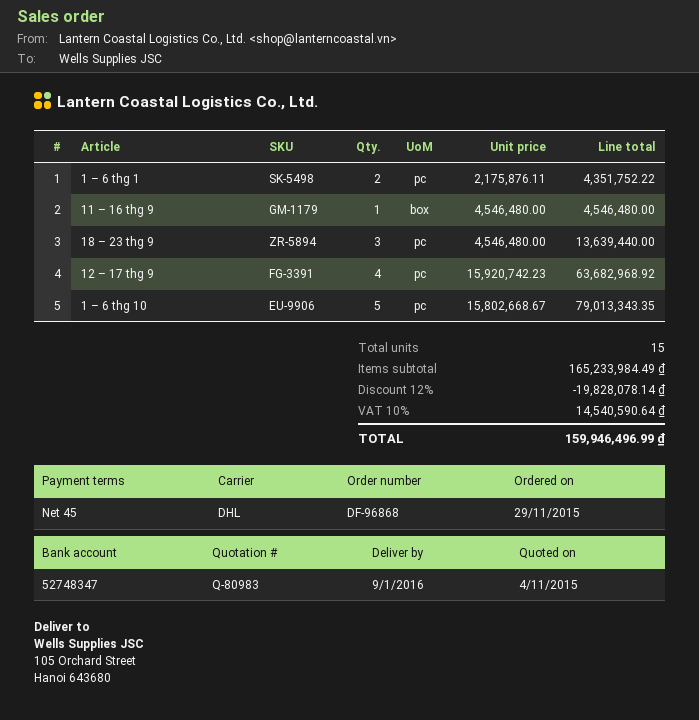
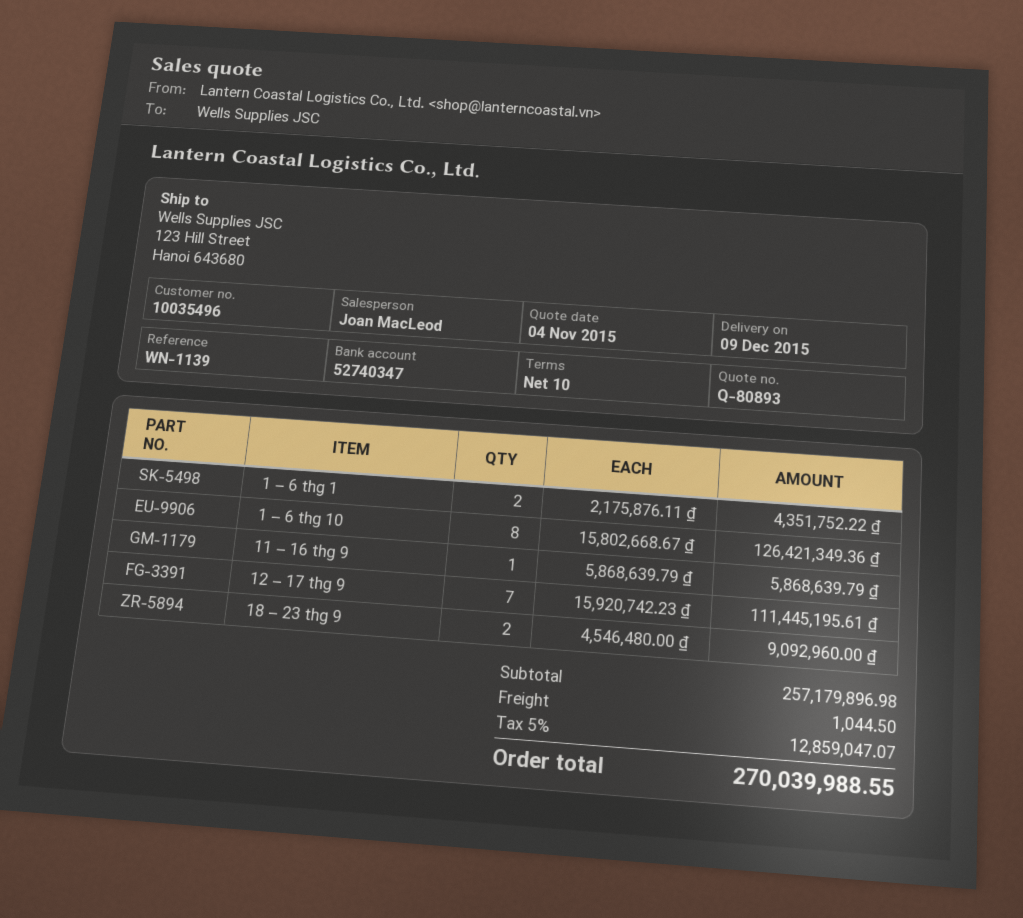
quote number: Q-80983 -> Q-80893
delivery date: 2016-01-09 -> 2015-12-09
payment terms: 45 days -> 10 days
bank account: 52748347 -> 52740347
ship to: 105 Orchard Street, Hanoi 643680 -> 123 Hill Street, Hanoi 643680
11 – 16 thg 9: 1 x 4546480.00 = 4546480.00 -> 1 x 5868639.79 = 5868639.79
18 – 23 thg 9: 3 x 4546480.00 = 13639440.00 -> 2 x 4546480.00 = 9092960.00
12 – 17 thg 9: 4 x 15920742.23 = 63682968.92 -> 7 x 15920742.23 = 111445195.61
1 – 6 thg 10: 5 x 15802668.67 = 79013343.35 -> 8 x 15802668.67 = 126421349.36
subtotal: 165233984.49 -> 257179896.98
discount: 12% = 19828078.14 -> none
shipping: none -> 1044.50
tax: 10% = 14540590.64 -> 5% = 12859047.07
total: 159946496.99 -> 270039988.55

